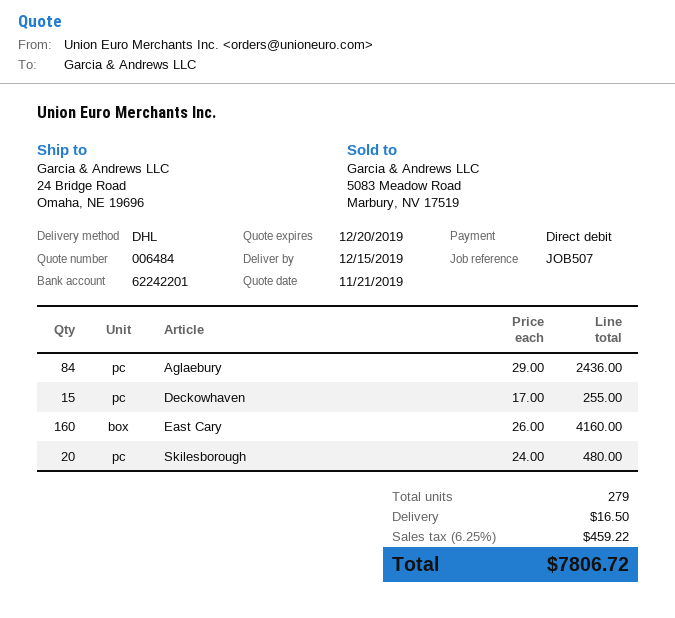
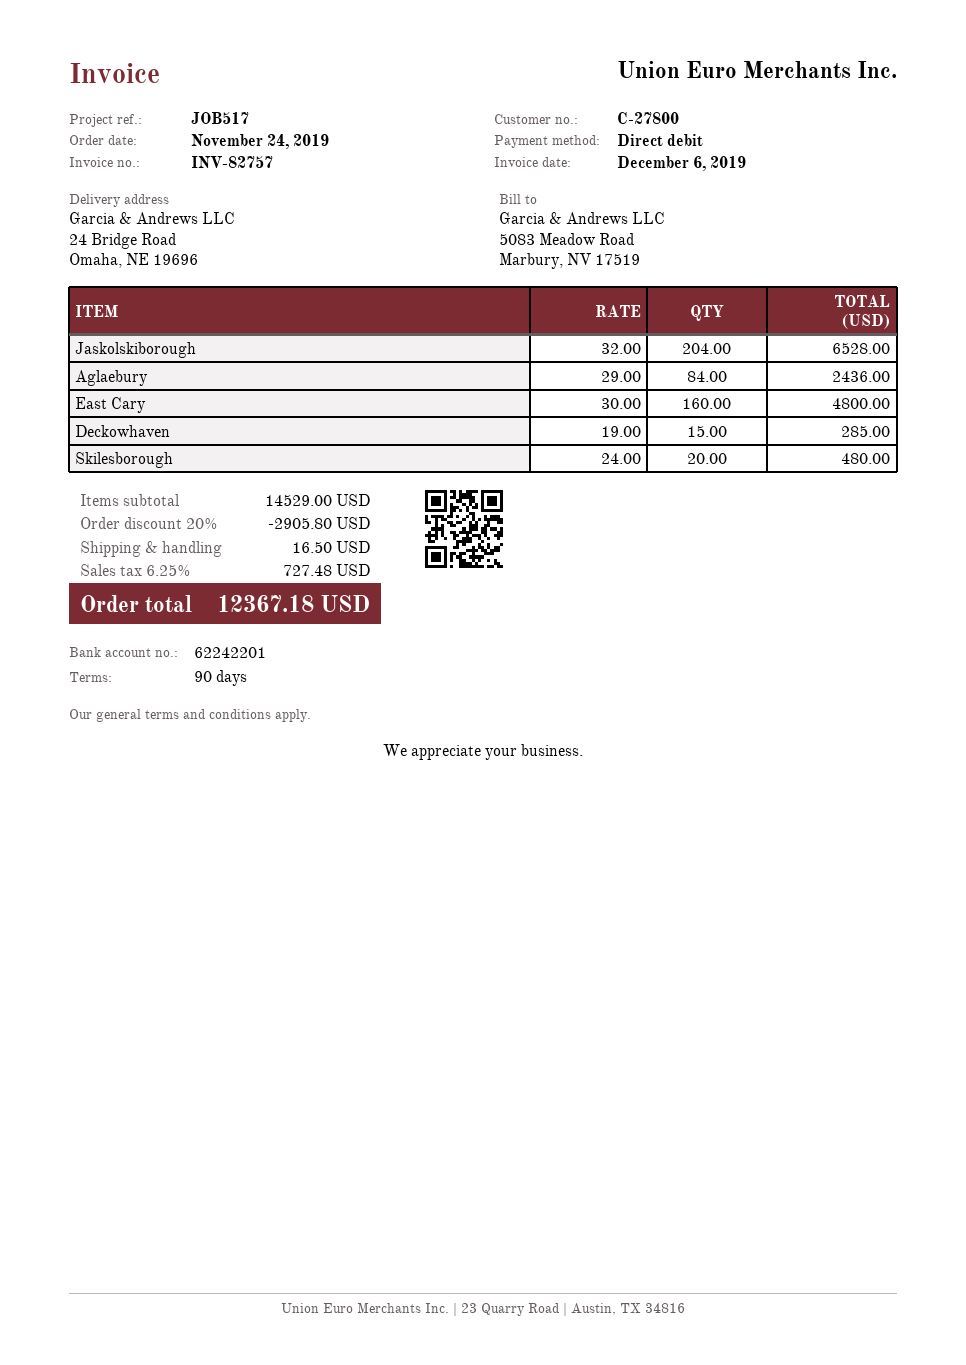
reference: JOB507 -> JOB517
Deckowhaven: 15 x 17.00 = 255.00 -> 15 x 19.00 = 285.00
East Cary: 160 x 26.00 = 4160.00 -> 160 x 30.00 = 4800.00
Jaskolskiborough: none -> 204 x 32.00 = 6528.00
discount: none -> 20% = 2905.80
tax: 6.25% = 459.22 -> 6.25% = 727.48
total: 7806.72 -> 12367.18

